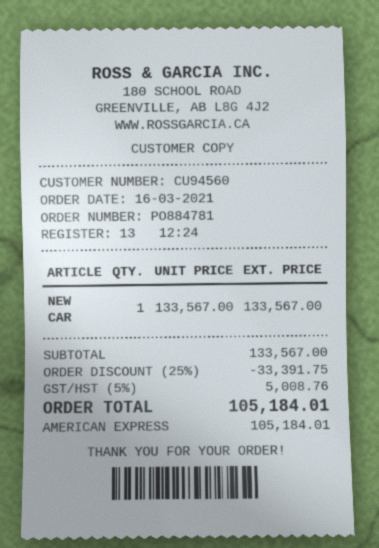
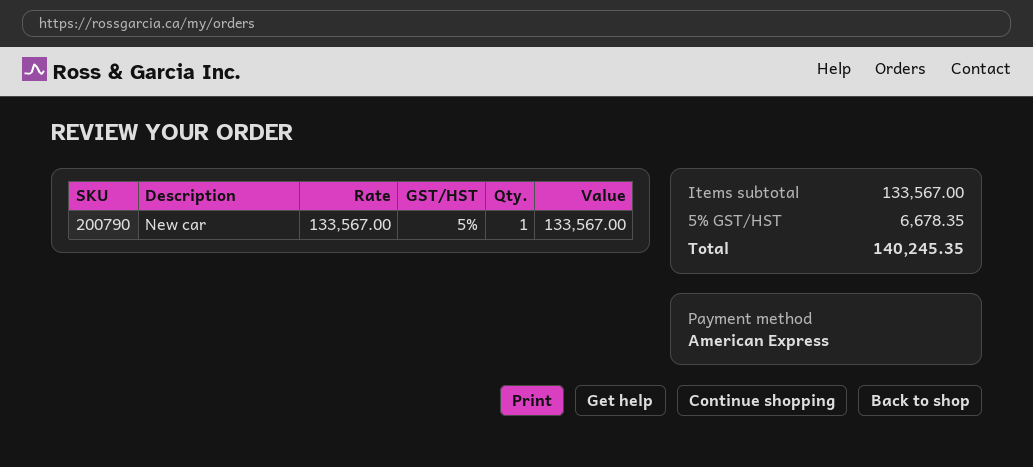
discount: 25% = 33391.75 -> none
tax: 5% = 5008.76 -> 5% = 6678.35
total: 105184.01 -> 140245.35

